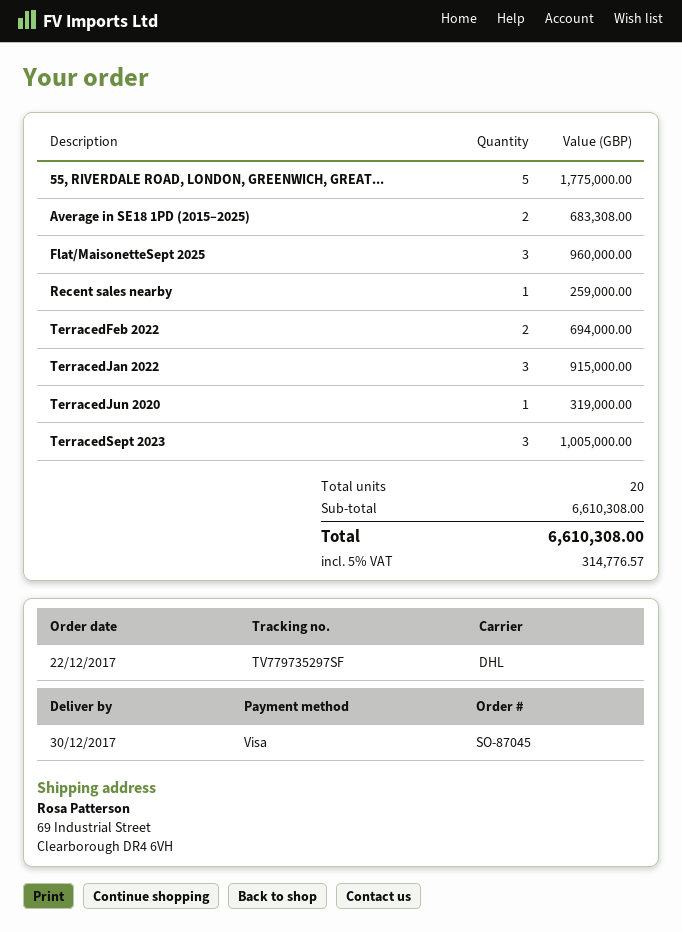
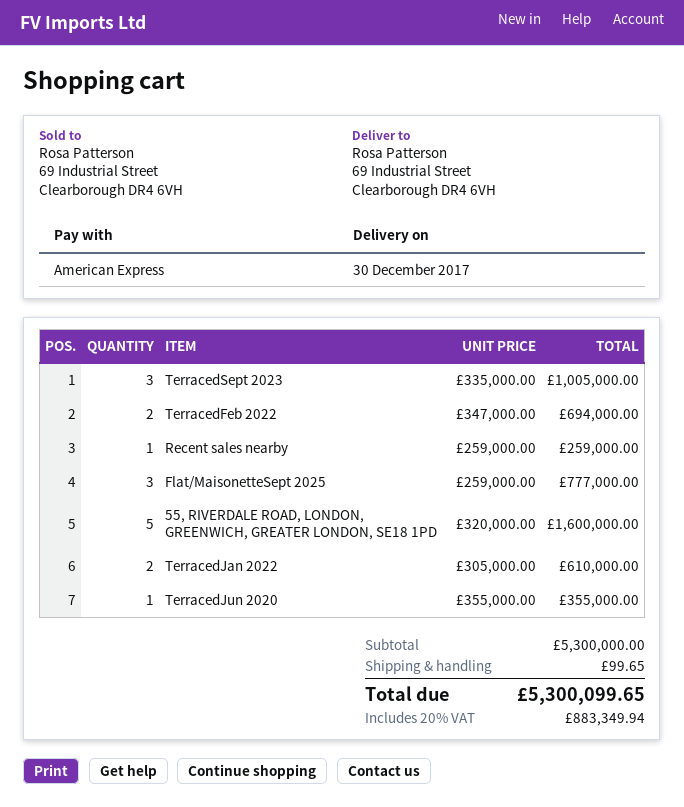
payment method: Visa -> American Express
55, RIVERDALE ROAD, LONDON, GREENWICH, GREAT...: 5 for 1775000.00 -> 5 for 1600000.00
Average in SE18 1PD (2015–2025): 2 for 683308.00 -> none
Flat/MaisonetteSept 2025: 3 for 960000.00 -> 3 for 777000.00
TerracedJan 2022: 3 for 915000.00 -> 2 for 610000.00
TerracedJun 2020: 1 for 319000.00 -> 1 for 355000.00
subtotal: 6610308.00 -> 5300000.00
shipping: none -> 99.65
tax: 5% = 314776.57 -> 20% = 883349.94
total: 6610308.00 -> 5300099.65

